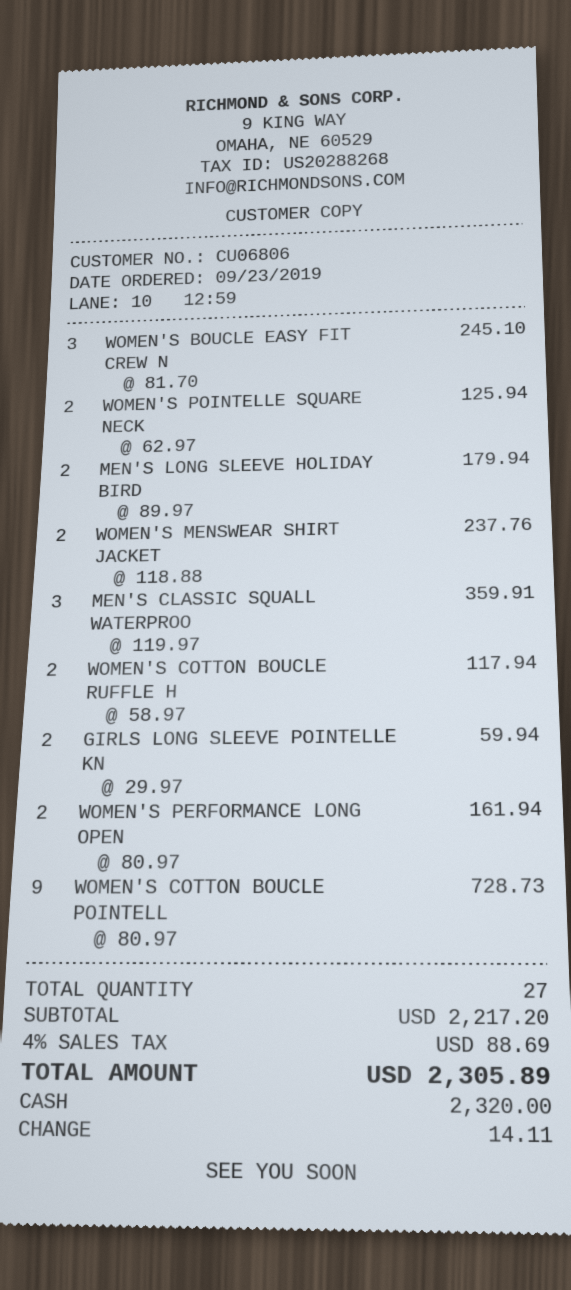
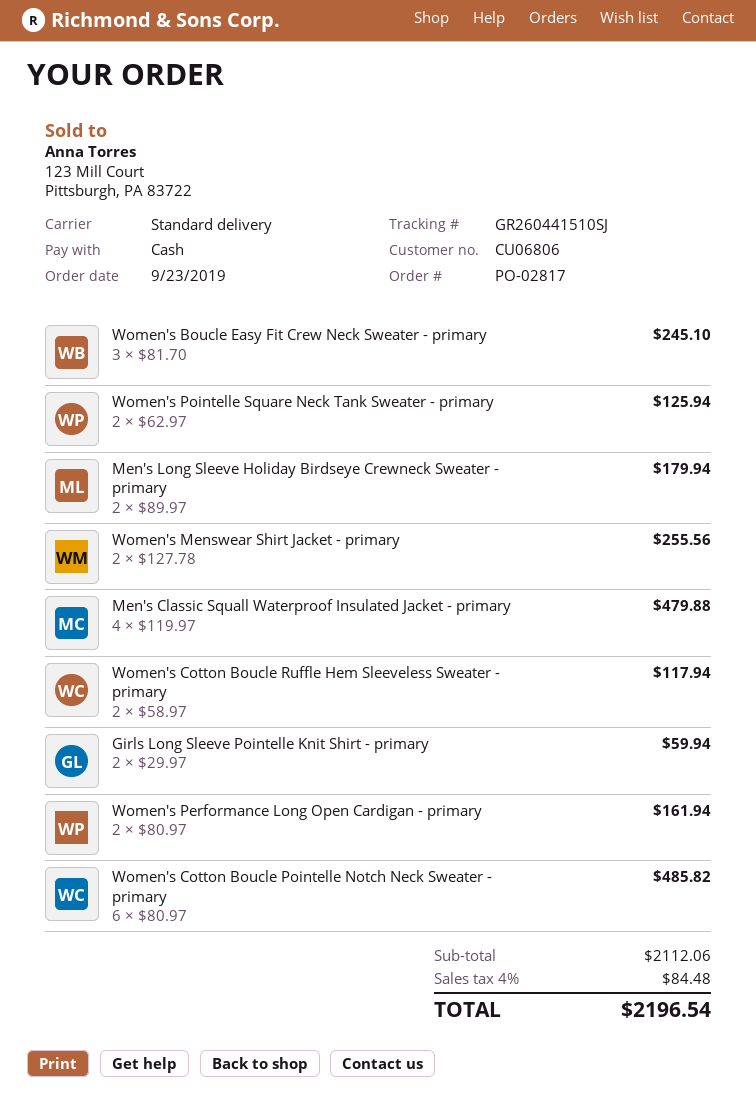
WOMEN'S MENSWEAR SHIRT JACKET: 2 x 118.88 = 237.76 -> 2 x 127.78 = 255.56
MEN'S CLASSIC SQUALL WATERPROO: 3 x 119.97 = 359.91 -> 4 x 119.97 = 479.88
WOMEN'S COTTON BOUCLE POINTELL: 9 x 80.97 = 728.73 -> 6 x 80.97 = 485.82
subtotal: 2217.20 -> 2112.06
tax: 4% = 88.69 -> 4% = 84.48
total: 2305.89 -> 2196.54

